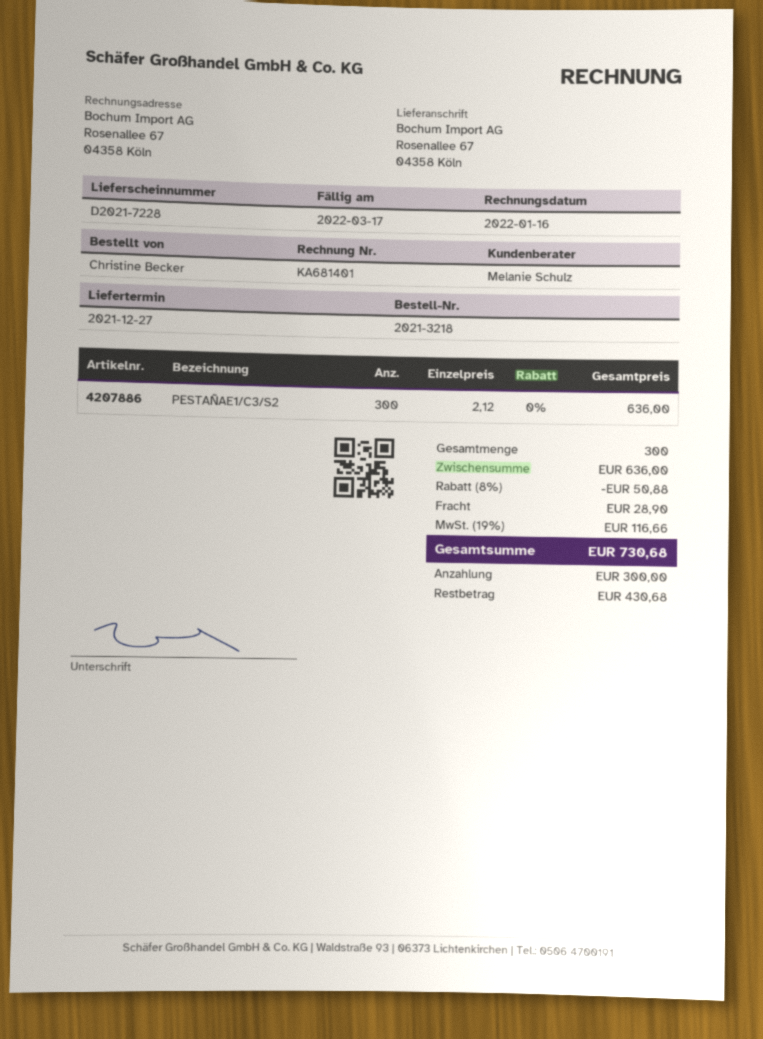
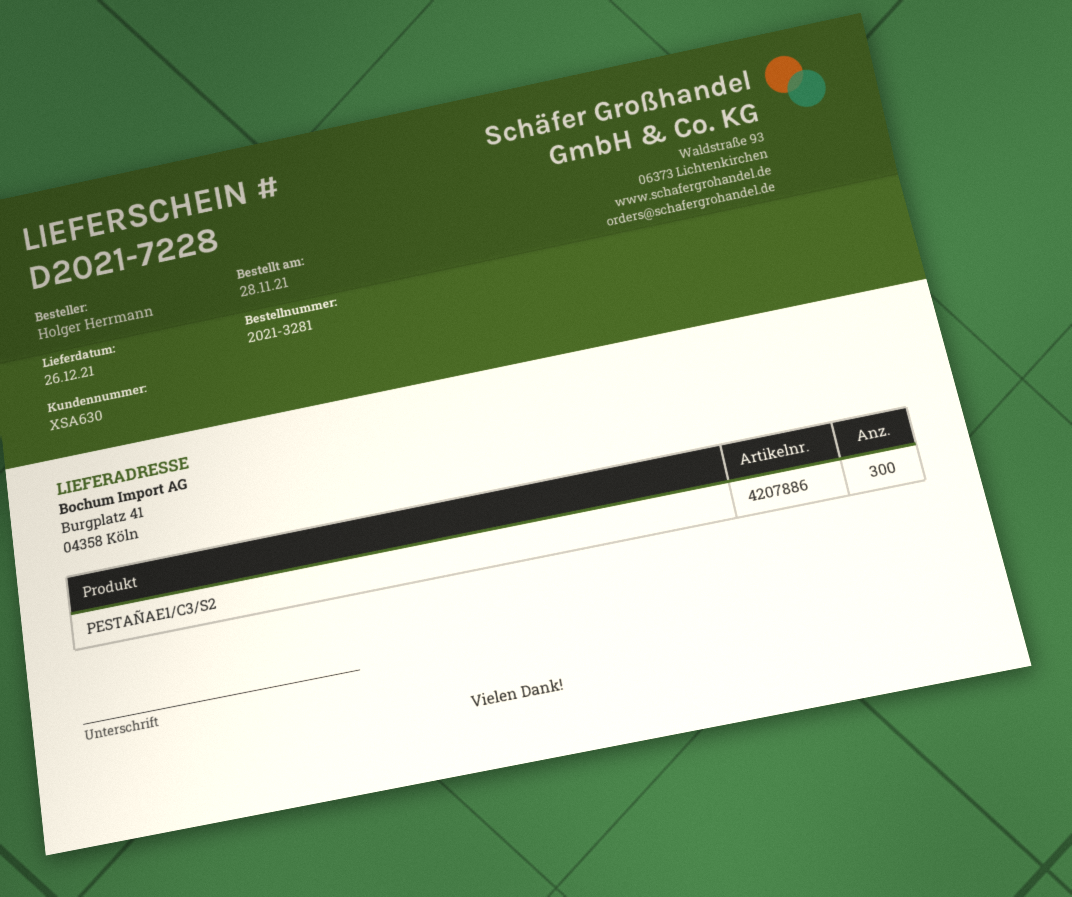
order number: 2021-3218 -> 2021-3281
delivery date: 2021-12-27 -> 2021-12-26
ordered by: Christine Becker -> Holger Herrmann
ship to: Rosenallee 67, 04358 Köln -> Burgplatz 41, 04358 Köln

